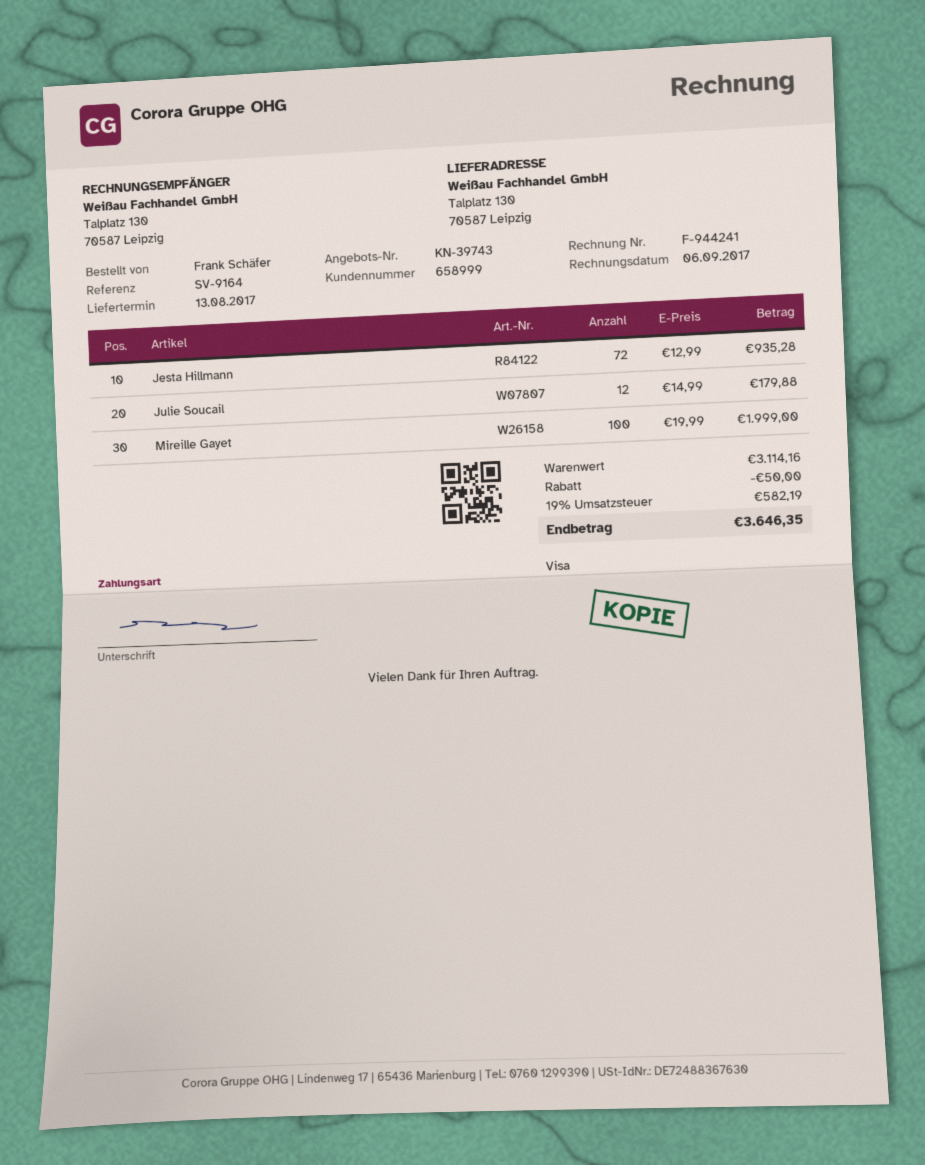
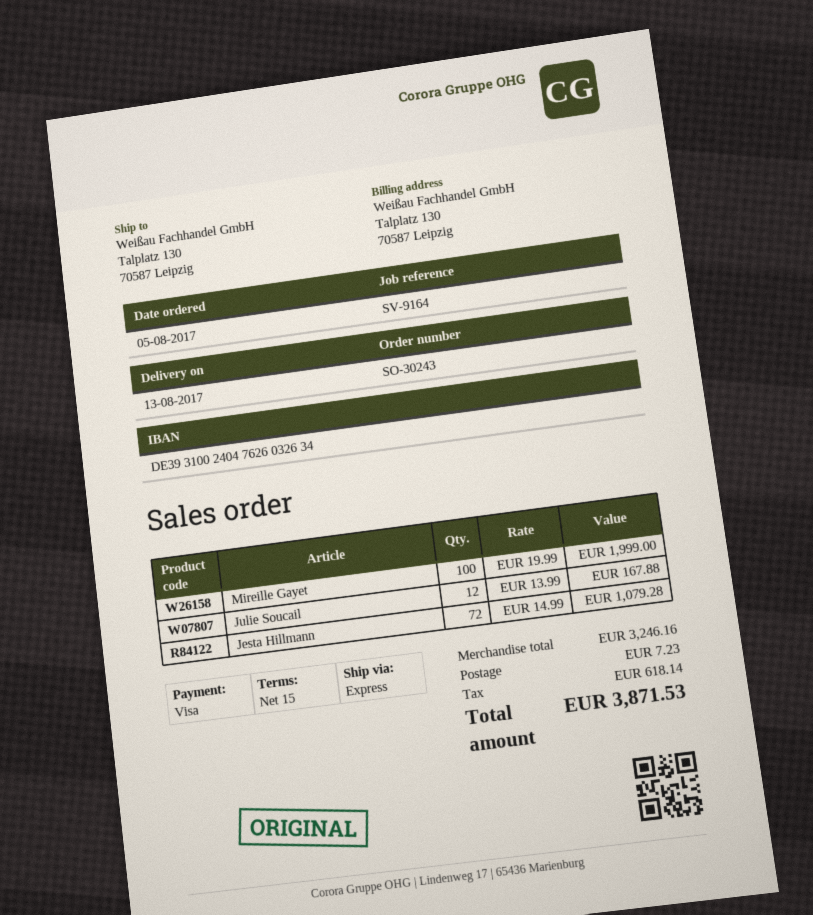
Jesta Hillmann: 72 x 12.99 = 935.28 -> 72 x 14.99 = 1079.28
Julie Soucail: 12 x 14.99 = 179.88 -> 12 x 13.99 = 167.88
subtotal: 3114.16 -> 3246.16
discount: 50.00 -> none
shipping: none -> 7.23
tax: 582.19 -> 618.14
total: 3646.35 -> 3871.53

